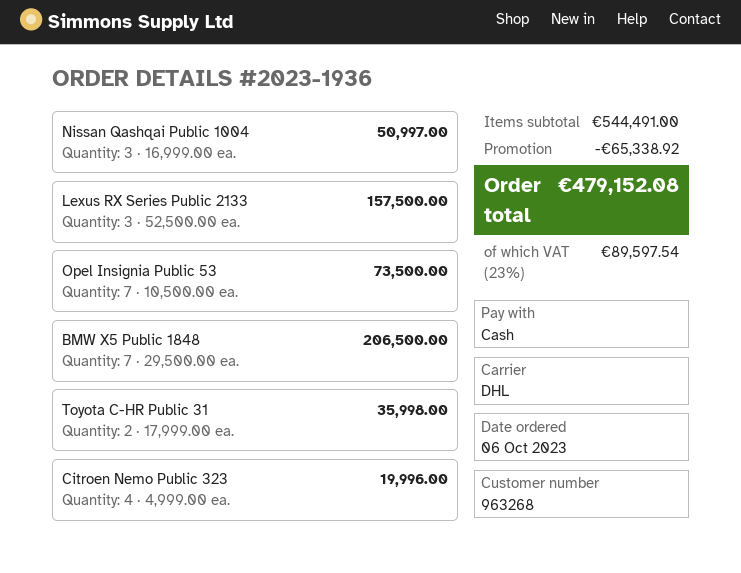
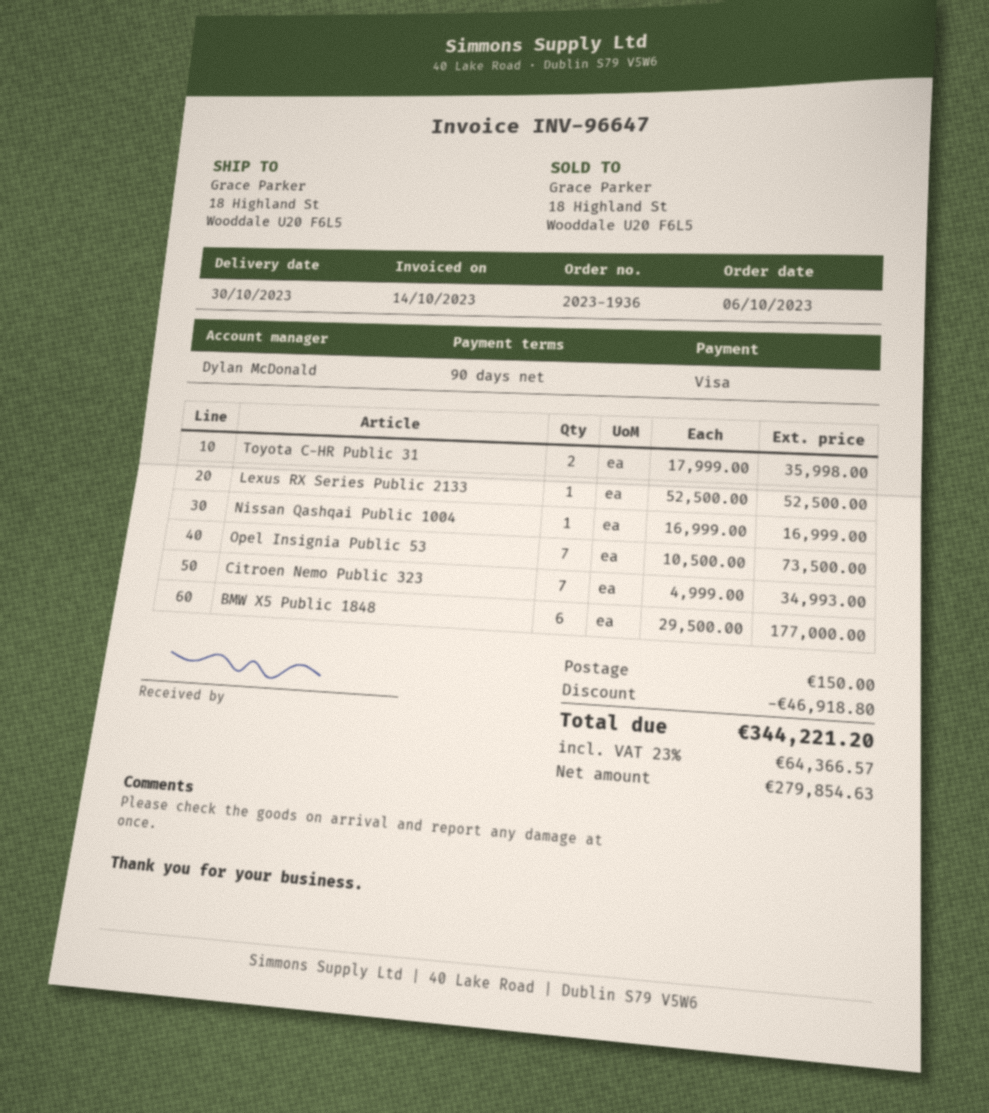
payment method: cash -> Visa
Nissan Qashqai Public 1004: 3 x 16999.00 = 50997.00 -> 1 x 16999.00 = 16999.00
Lexus RX Series Public 2133: 3 x 52500.00 = 157500.00 -> 1 x 52500.00 = 52500.00
BMW X5 Public 1848: 7 x 29500.00 = 206500.00 -> 6 x 29500.00 = 177000.00
Citroen Nemo Public 323: 4 x 4999.00 = 19996.00 -> 7 x 4999.00 = 34993.00
discount: 65338.92 -> 46918.80
shipping: none -> 150.00
tax: 23% = 89597.54 -> 23% = 64366.57
total: 479152.08 -> 344221.20

